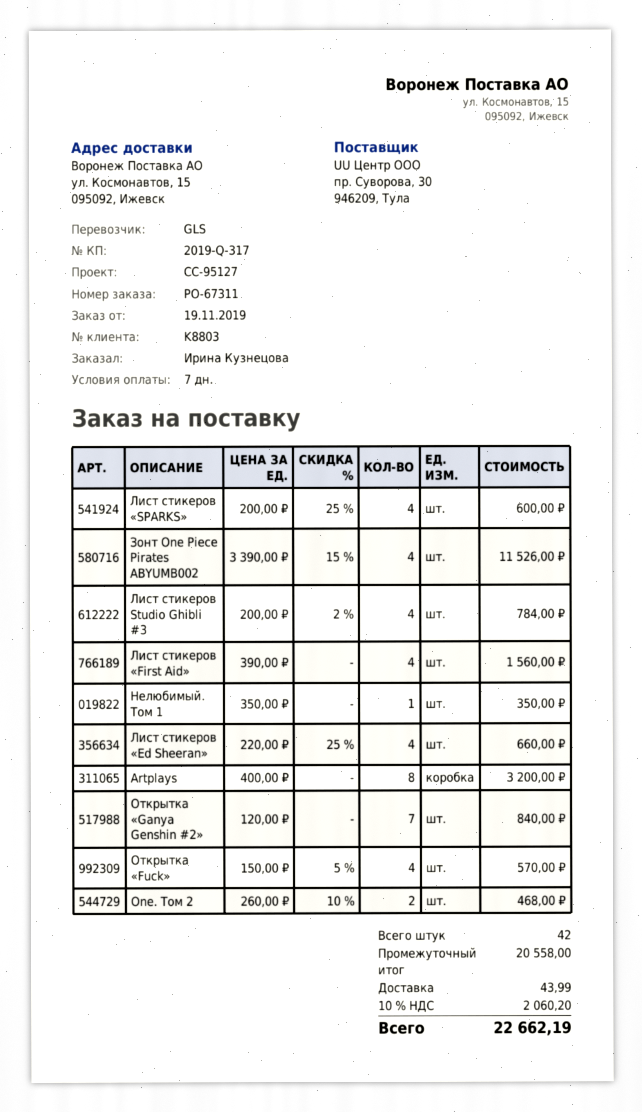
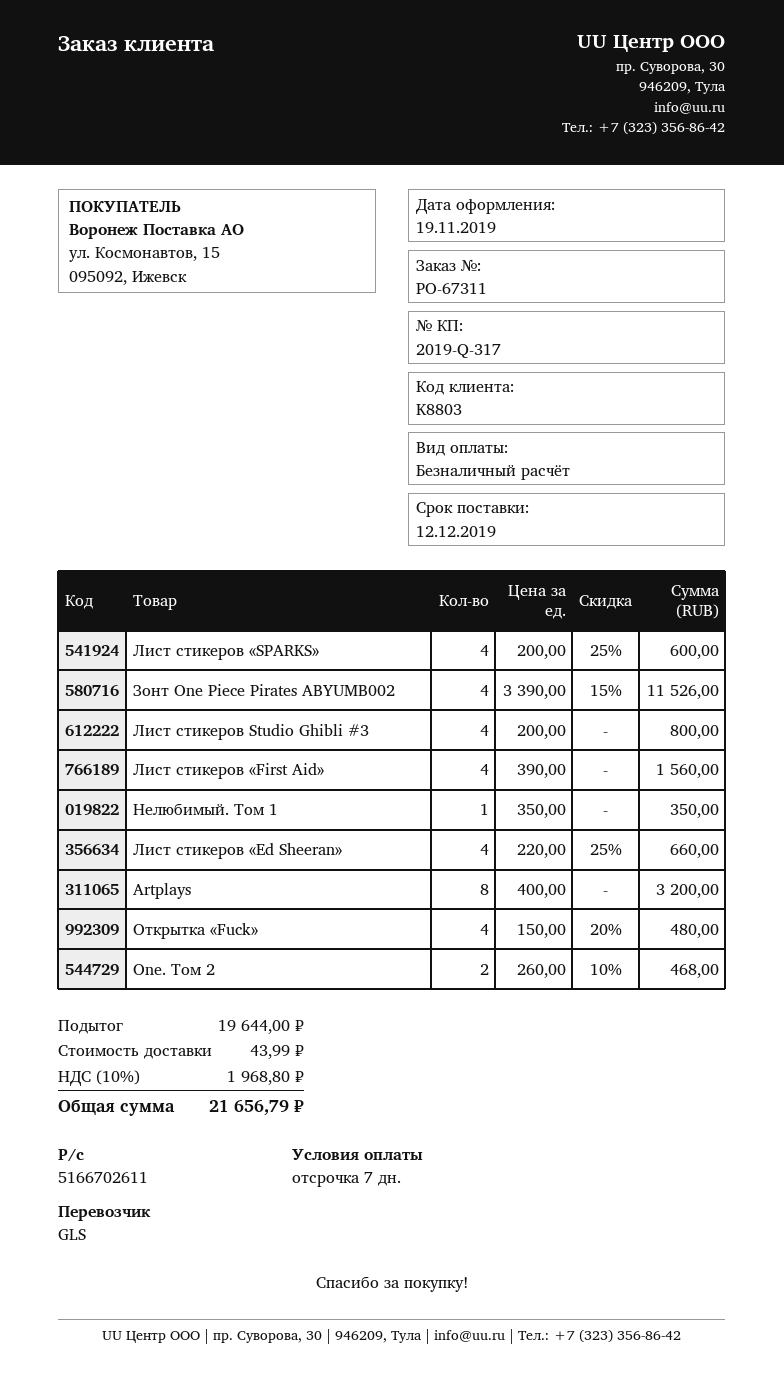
Лист стикеров Studio Ghibli #3: 4 x 200.00 - 2% = 784.00 -> 4 x 200.00 = 800.00
Открытка «Ganya Genshin #2»: 7 x 120.00 = 840.00 -> none
Открытка «Fuck»: 4 x 150.00 - 5% = 570.00 -> 4 x 150.00 - 20% = 480.00
subtotal: 20558.00 -> 19644.00
tax: 10% = 2060.20 -> 10% = 1968.80
total: 22662.19 -> 21656.79

